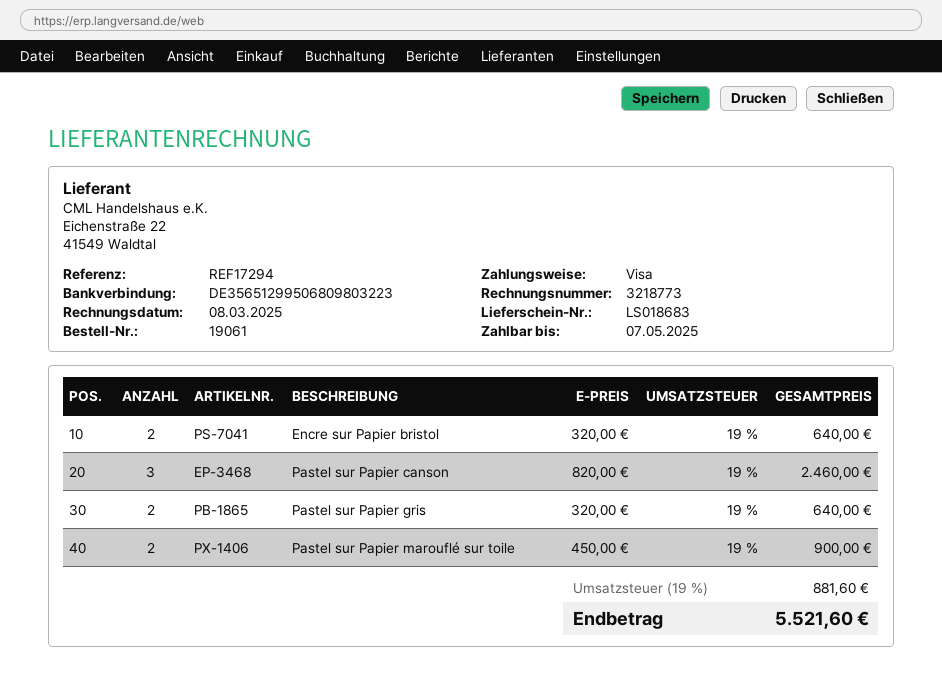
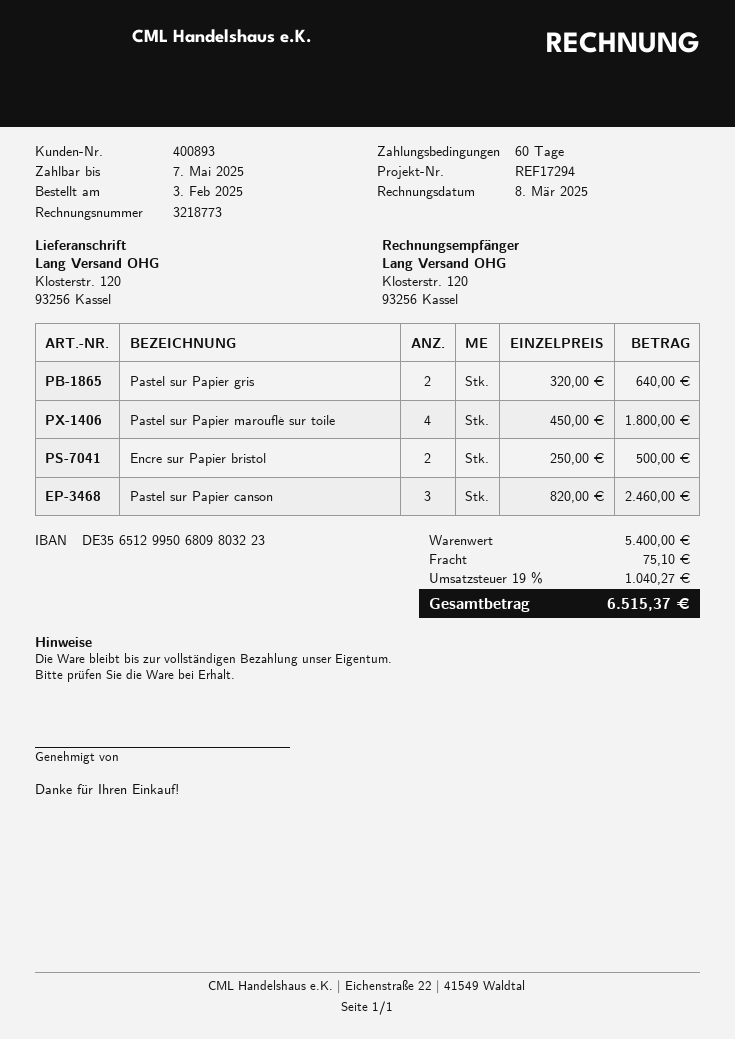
Encre sur Papier bristol: 2 x 320.00 = 640.00 -> 2 x 250.00 = 500.00
Pastel sur Papier marouflé sur toile: 2 x 450.00 = 900.00 -> 4 x 450.00 = 1800.00
shipping: none -> 75.10
tax: 19% = 881.60 -> 19% = 1040.27
total: 5521.60 -> 6515.37

